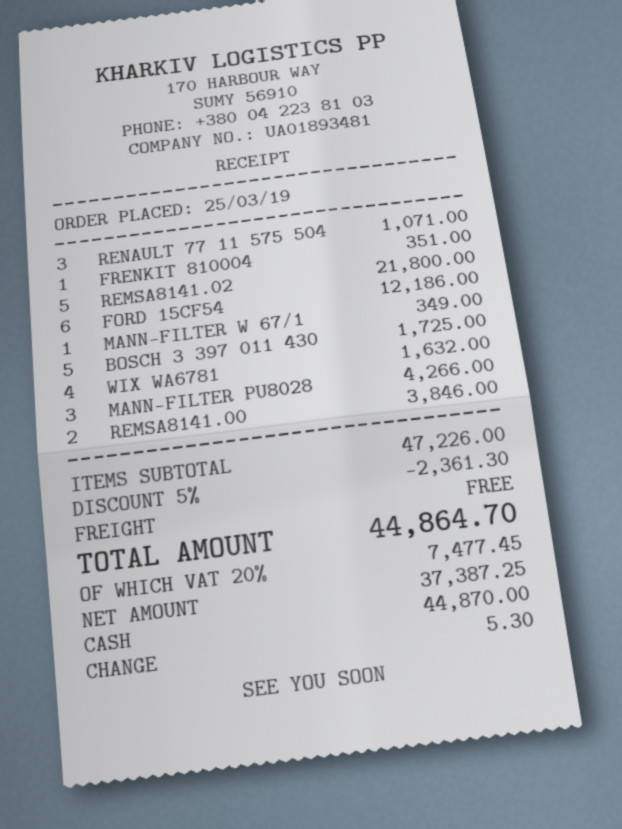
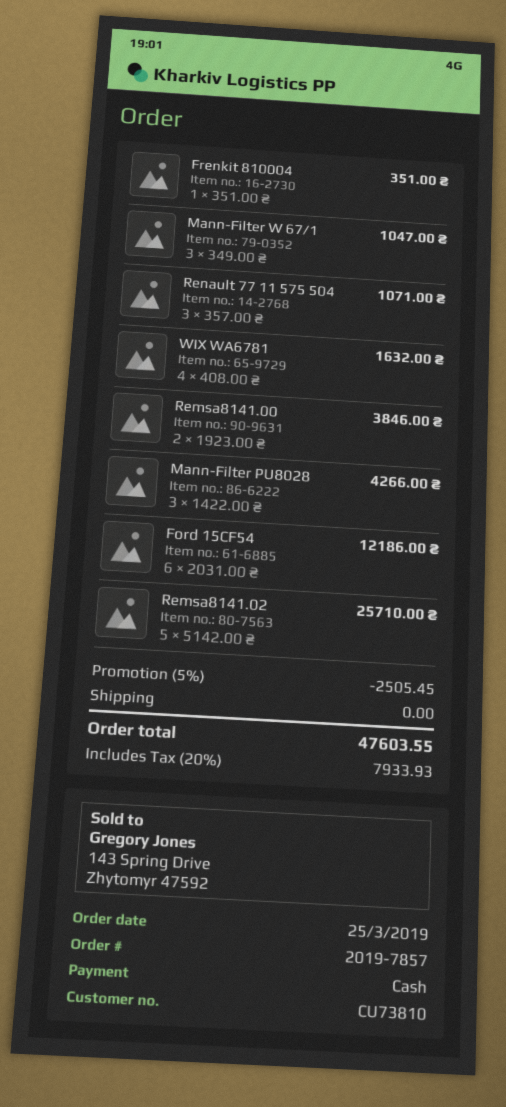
REMSA8141.02: 5 for 21800.00 -> 5 for 25710.00
MANN-FILTER W 67/1: 1 for 349.00 -> 3 for 1047.00
BOSCH 3 397 011 430: 5 for 1725.00 -> none
discount: 5% = 2361.30 -> 5% = 2505.45
tax: 20% = 7477.45 -> 20% = 7933.93
total: 44864.70 -> 47603.55

